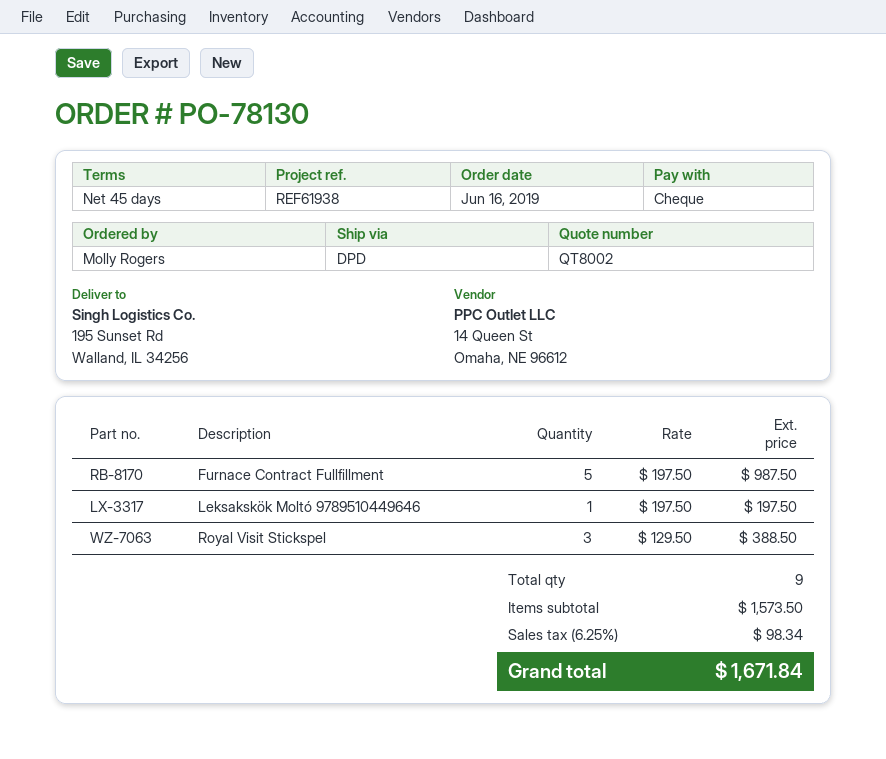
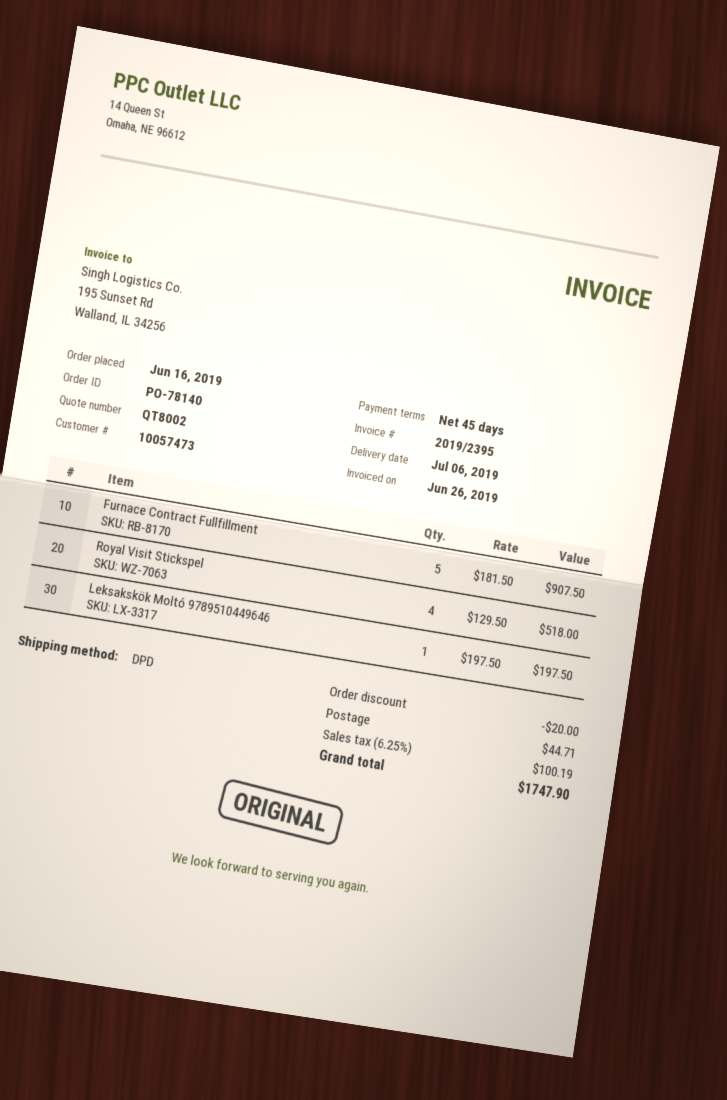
order number: PO-78130 -> PO-78140
Furnace Contract Fullfillment: 5 x 197.50 = 987.50 -> 5 x 181.50 = 907.50
Royal Visit Stickspel: 3 x 129.50 = 388.50 -> 4 x 129.50 = 518.00
discount: none -> 20.00
shipping: none -> 44.71
tax: 6.25% = 98.34 -> 6.25% = 100.19
total: 1671.84 -> 1747.90

